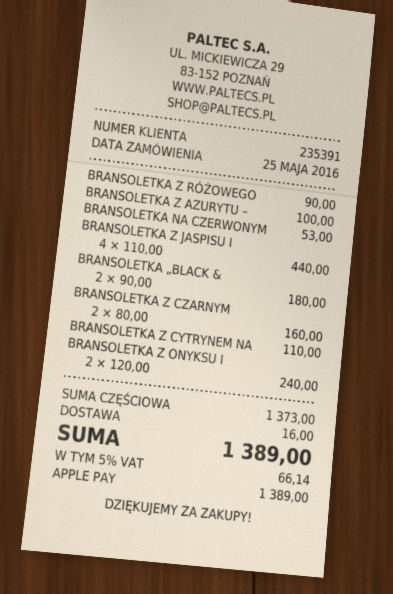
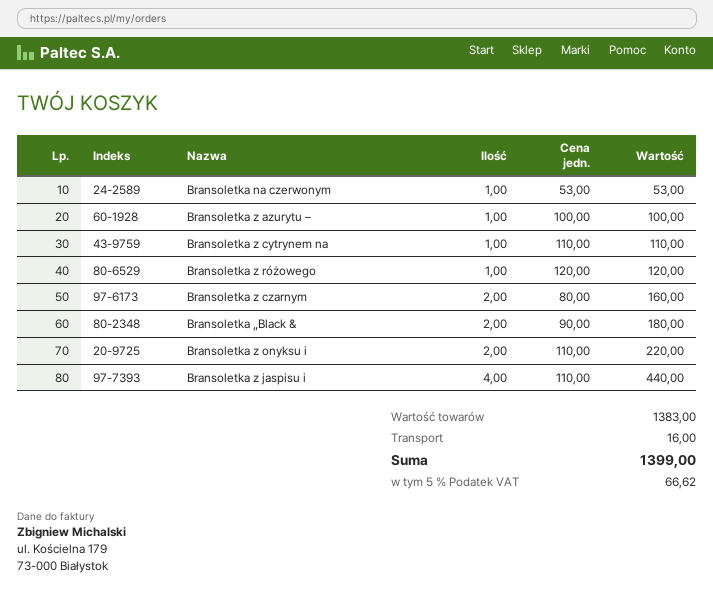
BRANSOLETKA Z RÓŻOWEGO: 1 x 90.00 = 90.00 -> 1 x 120.00 = 120.00
BRANSOLETKA Z ONYKSU I: 2 x 120.00 = 240.00 -> 2 x 110.00 = 220.00
subtotal: 1373.00 -> 1383.00
tax: 5% = 66.14 -> 5% = 66.62
total: 1389.00 -> 1399.00

